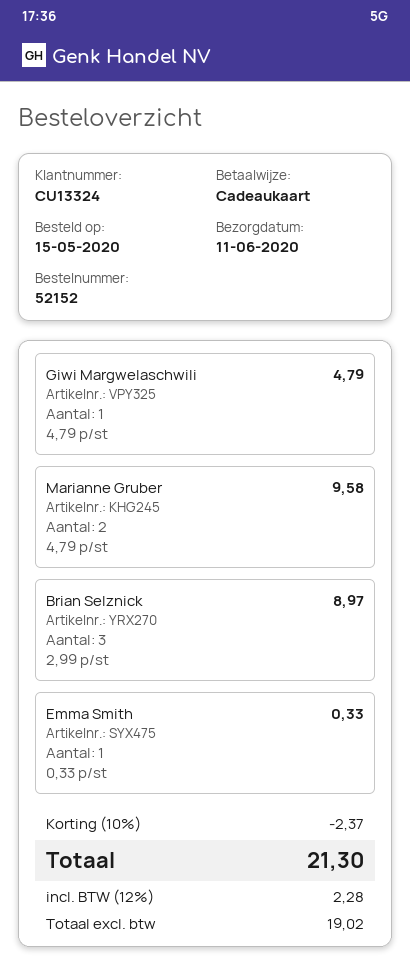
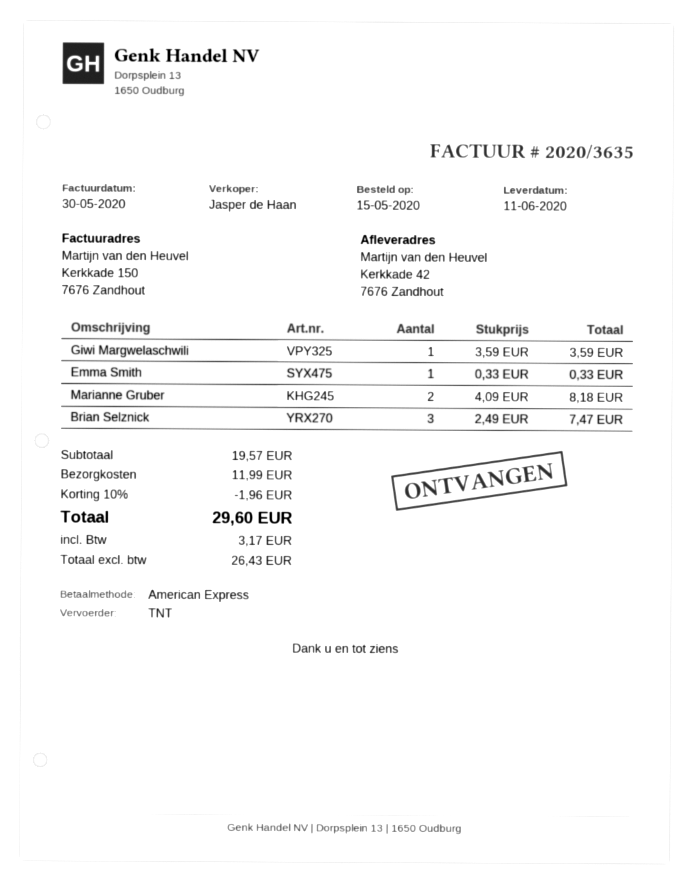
payment method: gift card -> American Express
Giwi Margwelaschwili: 1 x 4.79 = 4.79 -> 1 x 3.59 = 3.59
Marianne Gruber: 2 x 4.79 = 9.58 -> 2 x 4.09 = 8.18
Brian Selznick: 3 x 2.99 = 8.97 -> 3 x 2.49 = 7.47
discount: 10% = 2.37 -> 10% = 1.96
shipping: none -> 11.99
net: 19.02 -> 26.43
tax: 2.28 -> 3.17
total: 21.30 -> 29.60

